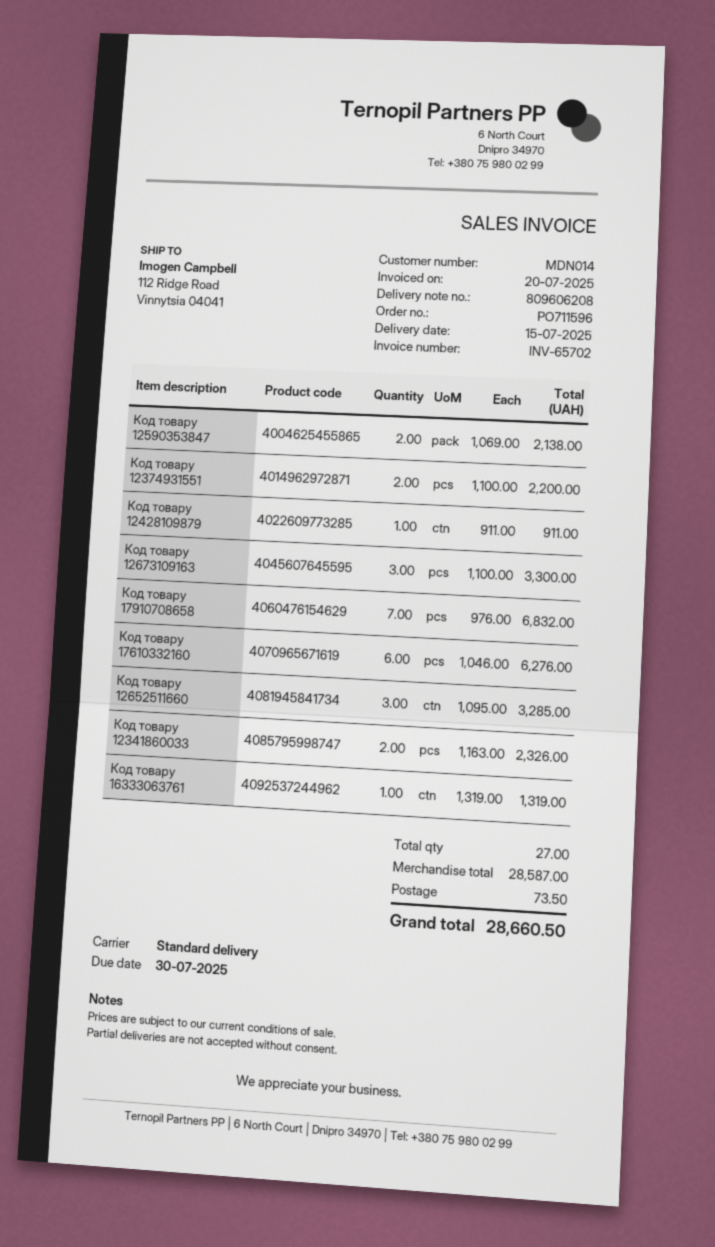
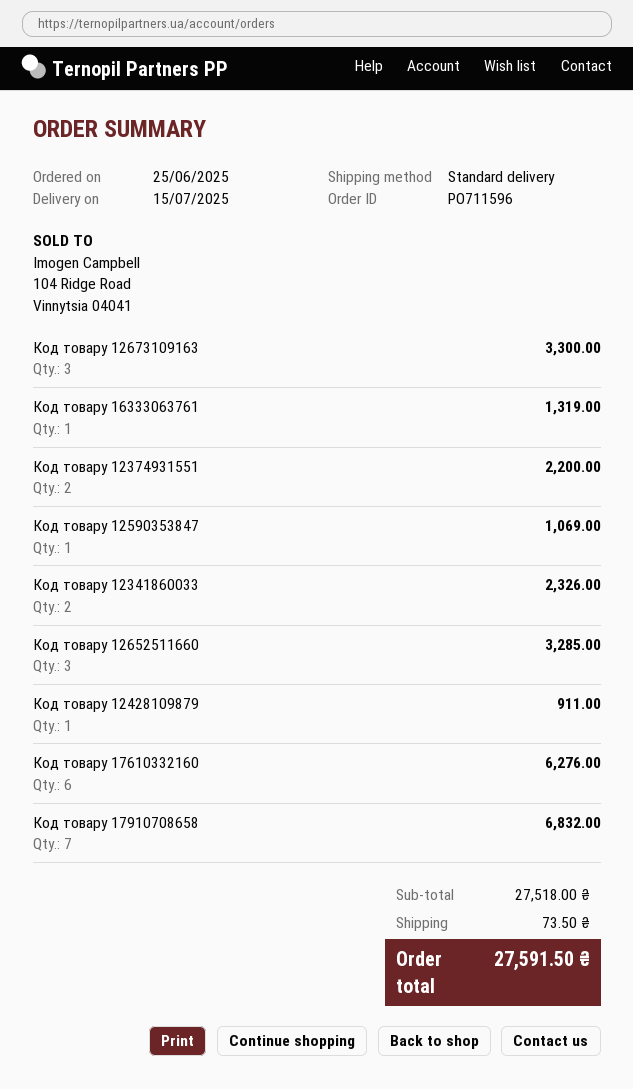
Код товару 12590353847: 2 for 2138.00 -> 1 for 1069.00
subtotal: 28587.00 -> 27518.00
total: 28660.50 -> 27591.50

